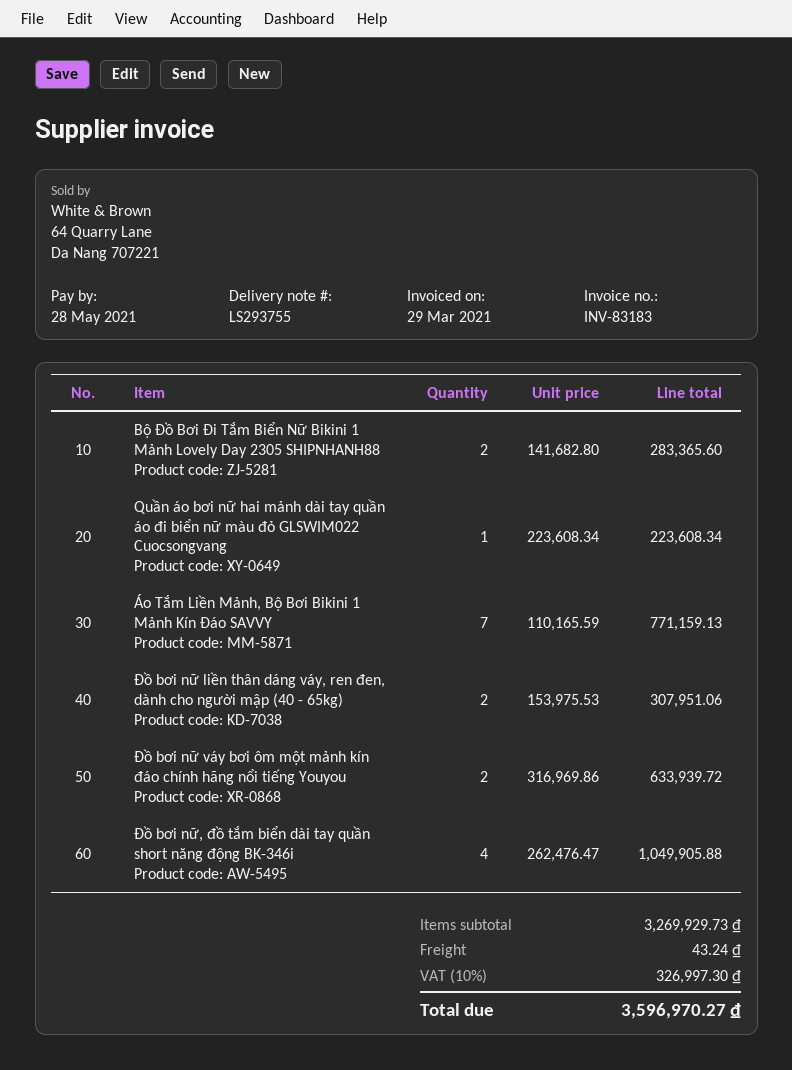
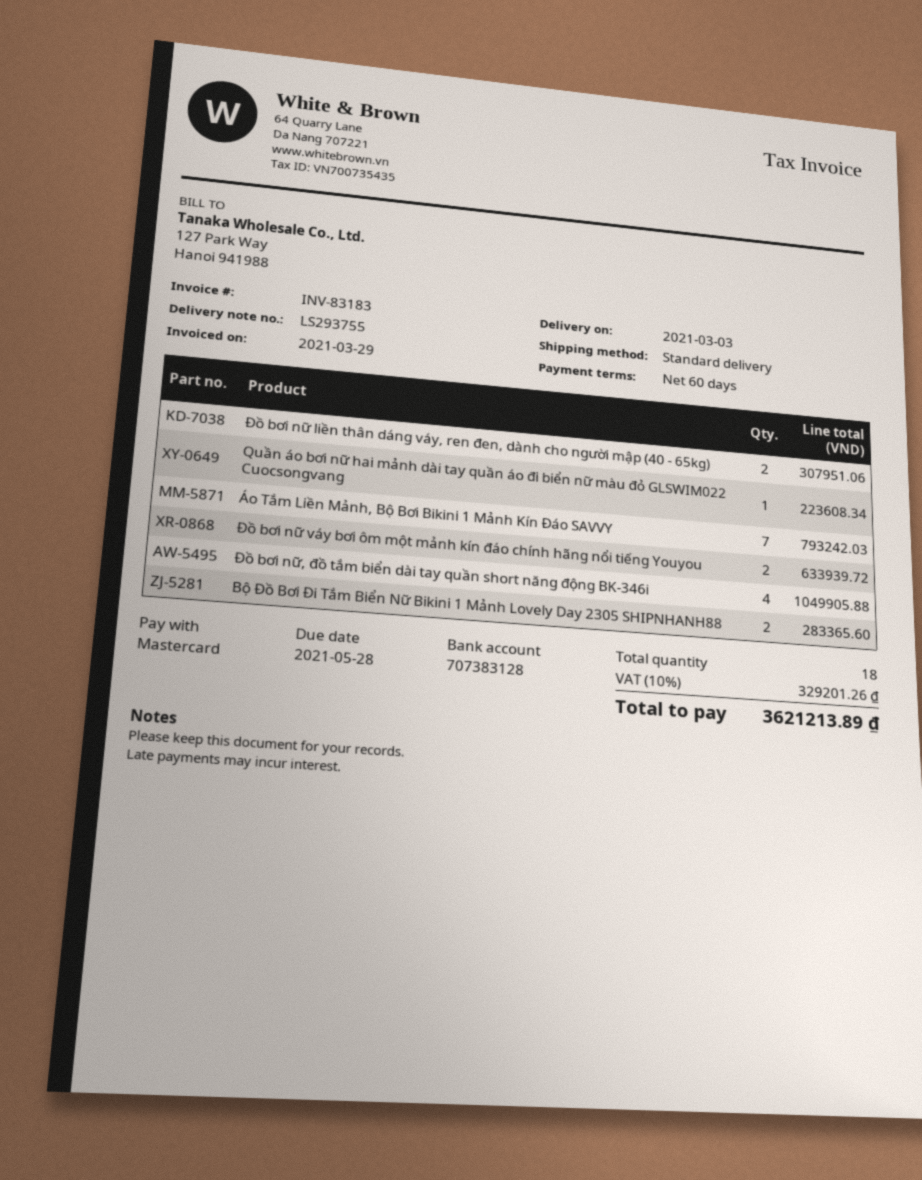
Áo Tắm Liền Mảnh, Bộ Bơi Bikini 1 Mảnh Kín Đáo SAVVY: 7 for 771159.13 -> 7 for 793242.03
shipping: 43.24 -> none
tax: 10% = 326997.30 -> 10% = 329201.26
total: 3596970.27 -> 3621213.89

